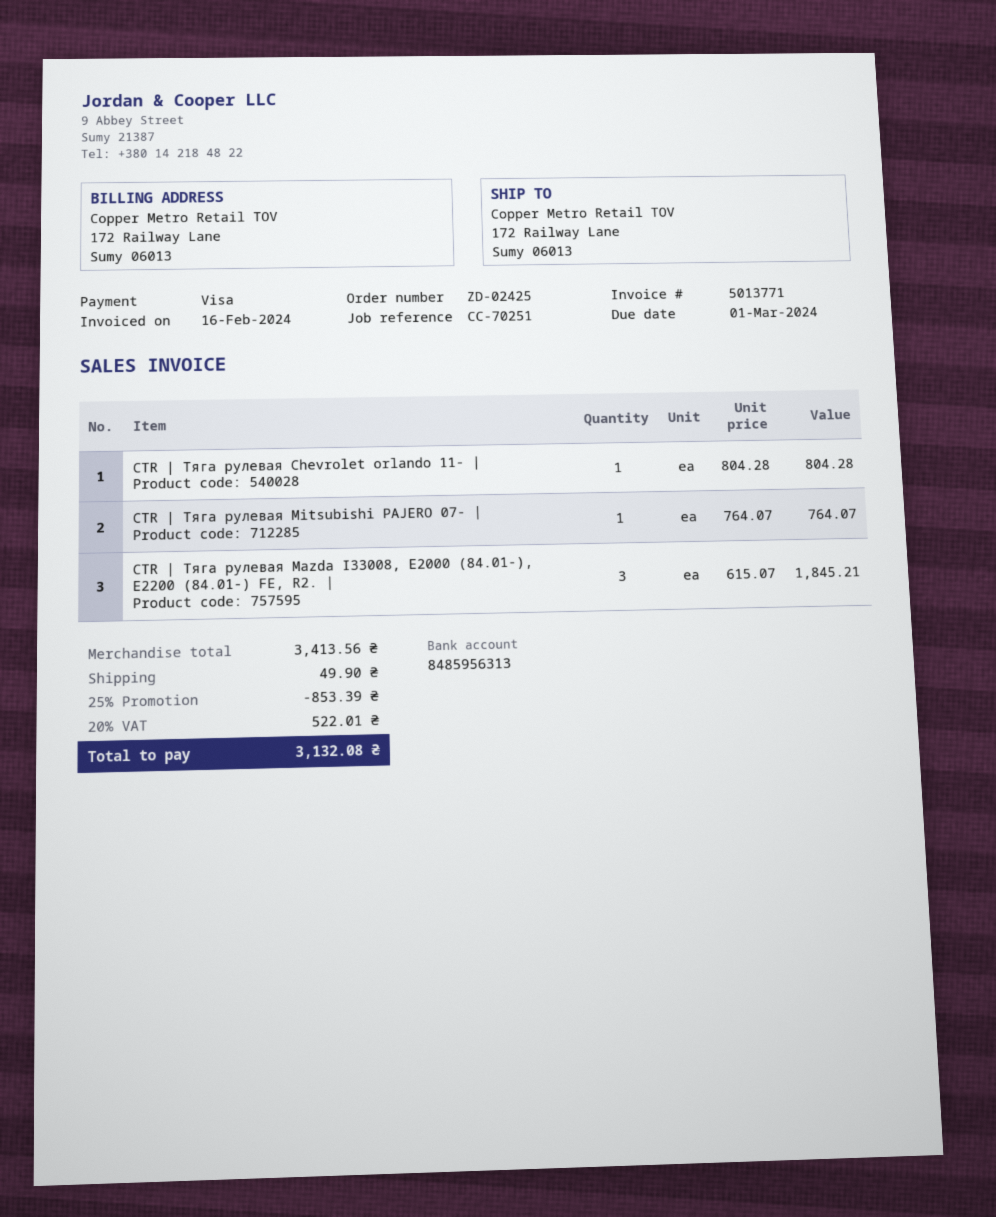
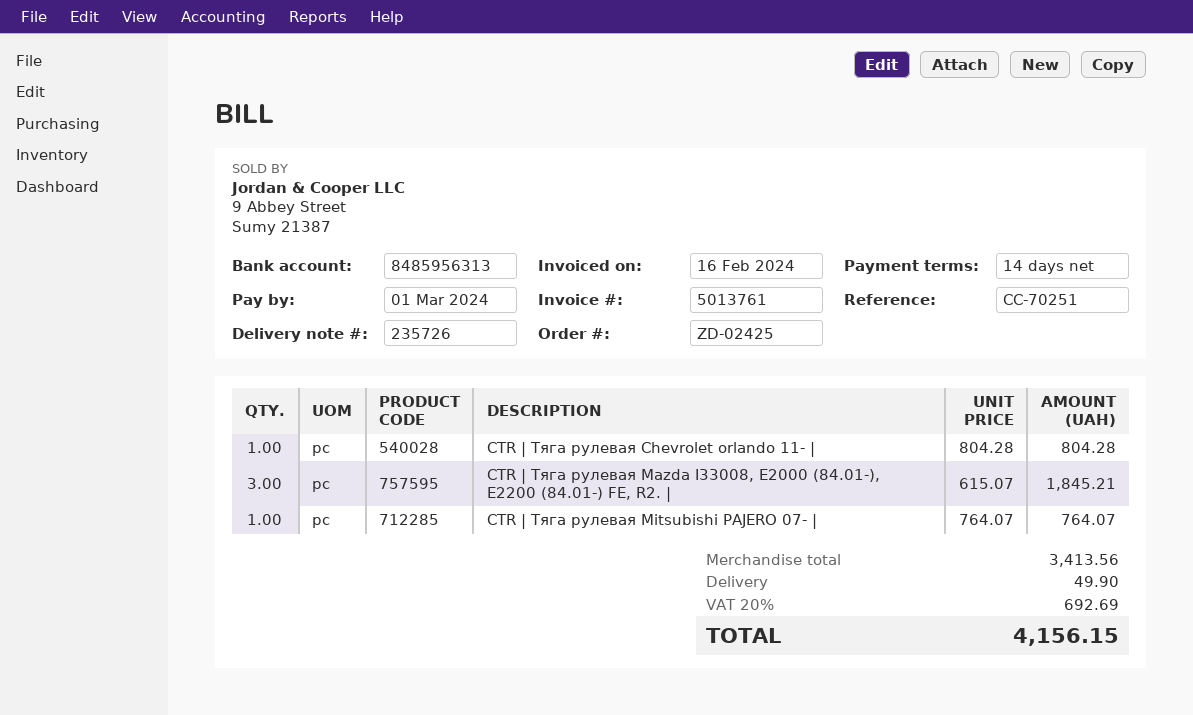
invoice number: 5013771 -> 5013761
discount: 25% = 853.39 -> none
tax: 20% = 522.01 -> 20% = 692.69
total: 3132.08 -> 4156.15

